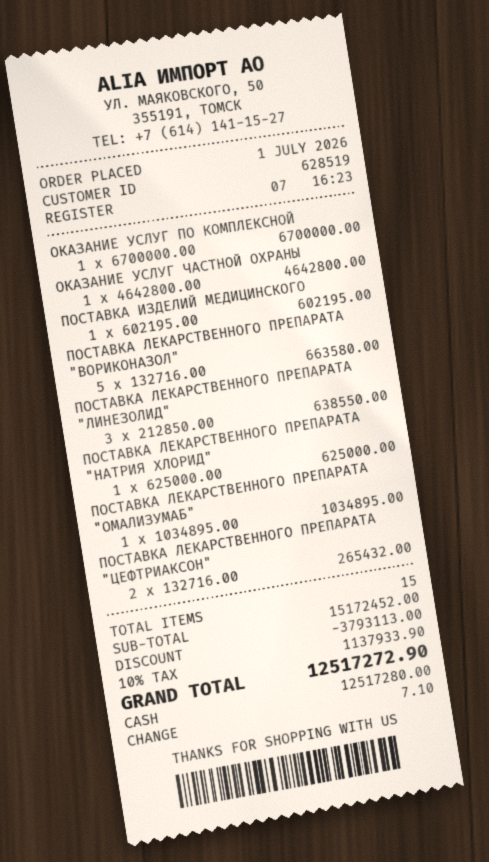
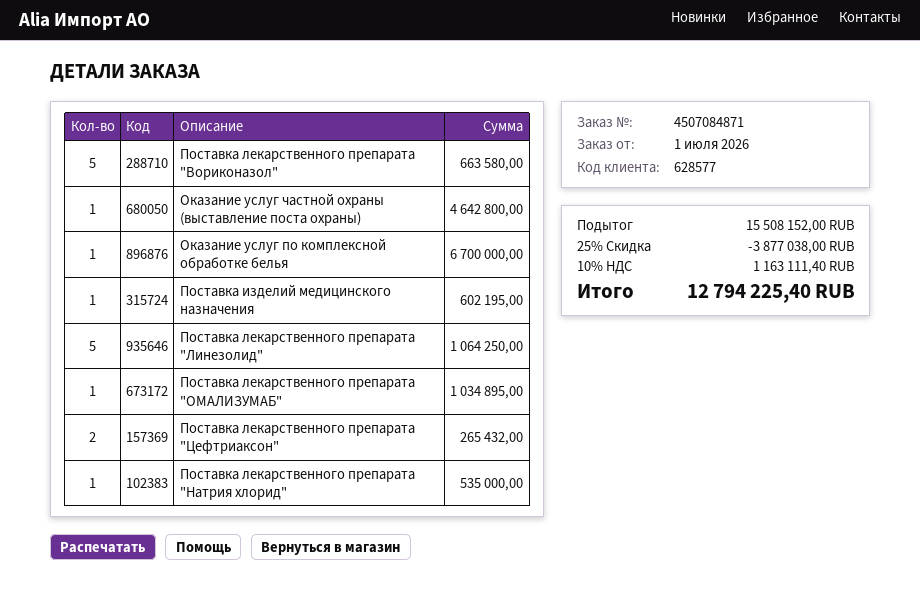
customer number: 628519 -> 628577
ПОСТАВКА ЛЕКАРСТВЕННОГО ПРЕПАРАТА "ЛИНЕЗОЛИД": 3 for 638550.00 -> 5 for 1064250.00
ПОСТАВКА ЛЕКАРСТВЕННОГО ПРЕПАРАТА "НАТРИЯ ХЛОРИД": 1 for 625000.00 -> 1 for 535000.00
subtotal: 15172452.00 -> 15508152.00
discount: 3793113.00 -> 3877038.00
tax: 10% = 1137933.90 -> 10% = 1163111.40
total: 12517272.90 -> 12794225.40

